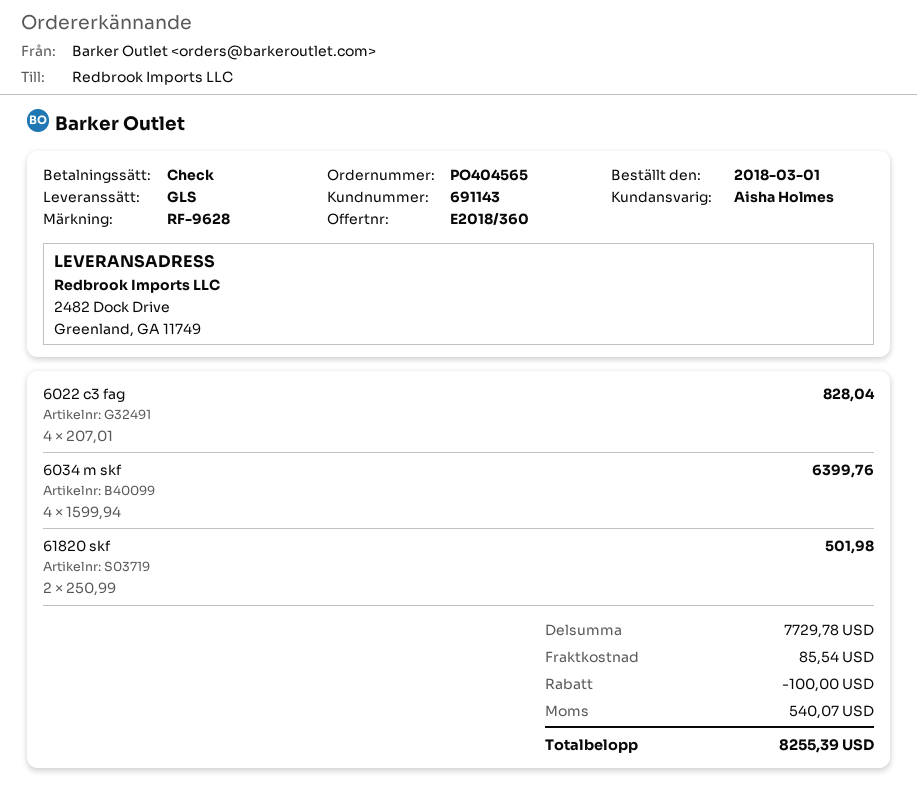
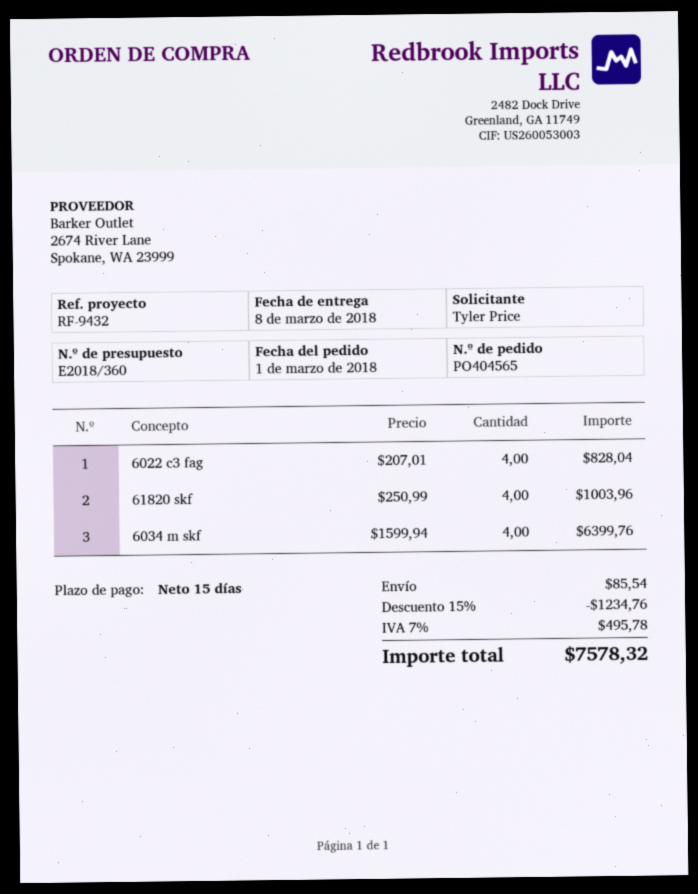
reference: RF-9628 -> RF-9432
61820 skf: 2 x 250.99 = 501.98 -> 4 x 250.99 = 1003.96
discount: 100.00 -> 1234.76
tax: 540.07 -> 495.78
total: 8255.39 -> 7578.32

